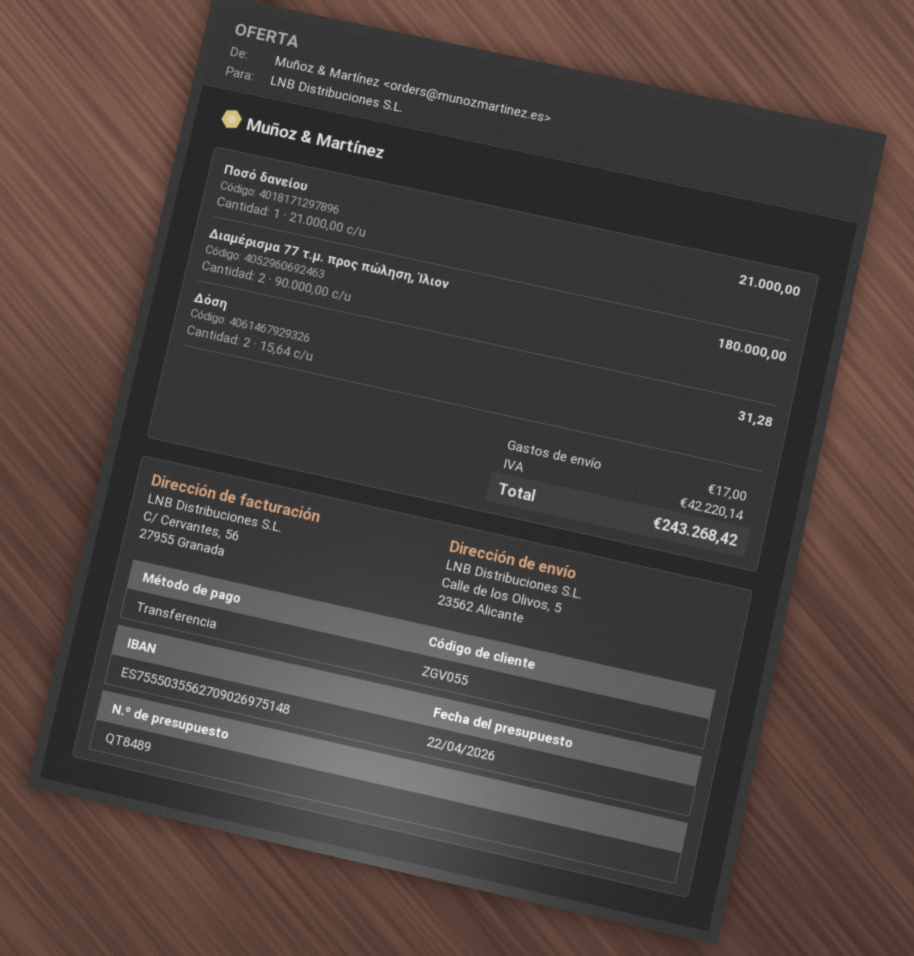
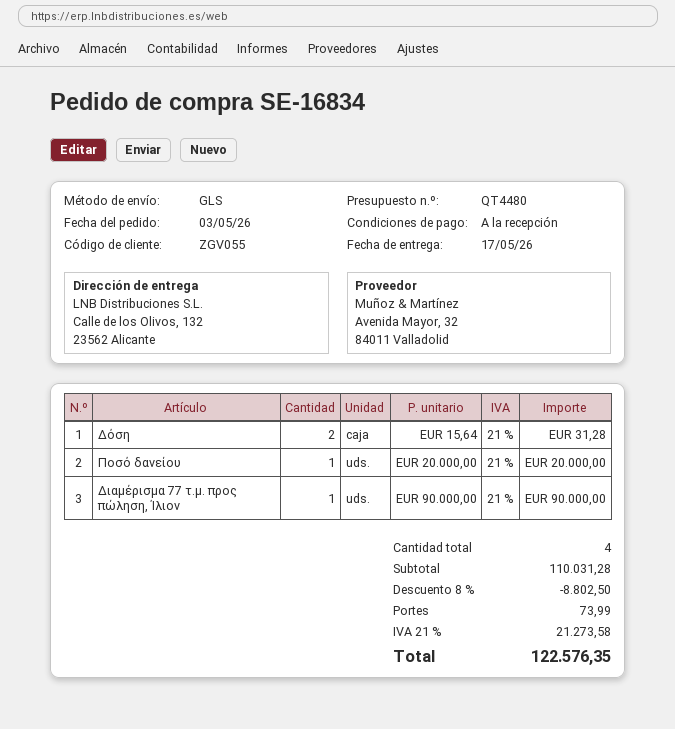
quote number: QT8489 -> QT4480
ship to: Calle de los Olivos, 5, 23562 Alicante -> Calle de los Olivos, 132, 23562 Alicante
Ποσό δανείου: 1 x 21000.00 = 21000.00 -> 1 x 20000.00 = 20000.00
Διαμέρισμα 77 τ.μ. προς πώληση, Ίλιον: 2 x 90000.00 = 180000.00 -> 1 x 90000.00 = 90000.00
discount: none -> 8% = 8802.50
shipping: 17.00 -> 73.99
tax: 42220.14 -> 21273.58
total: 243268.42 -> 122576.35

